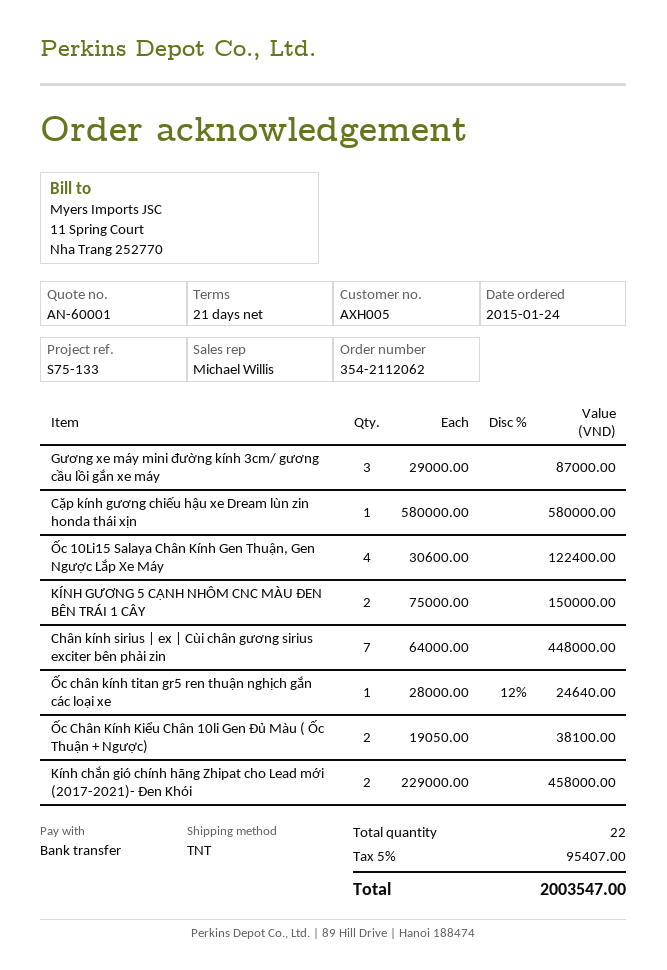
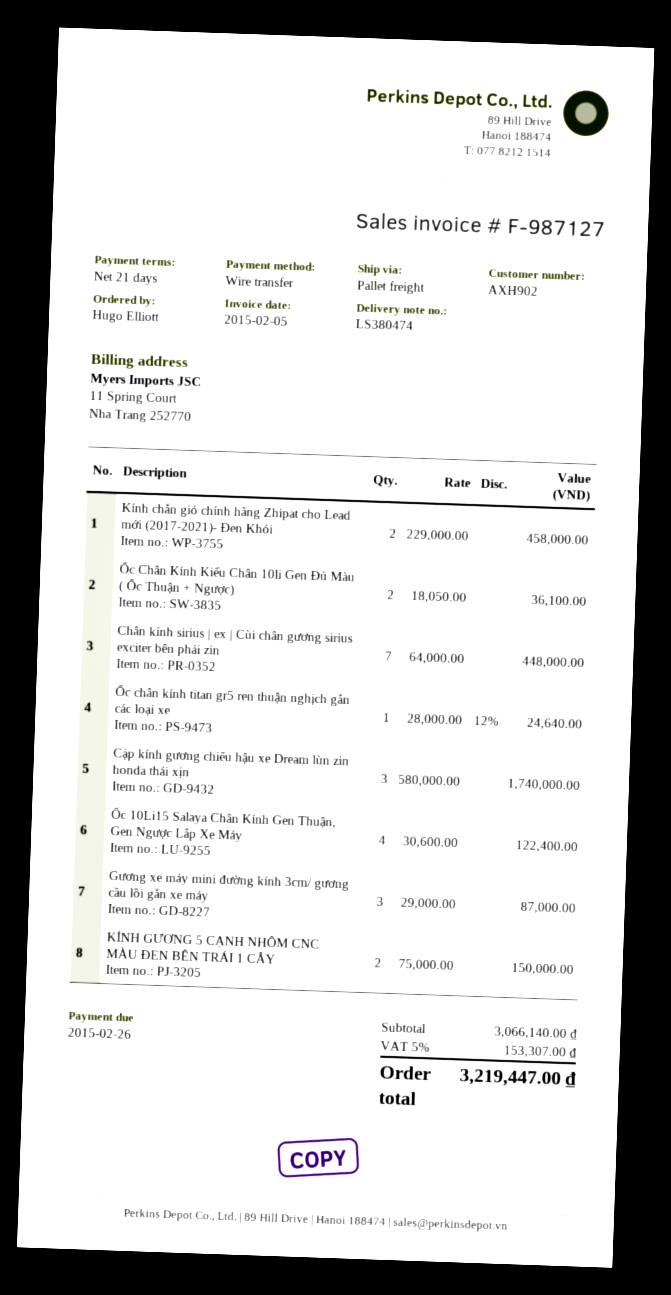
customer number: AXH005 -> AXH902
shipping method: TNT -> pallet freight
Cặp kính gương chiếu hậu xe Dream lùn zin honda thái xịn: 1 x 580000.00 = 580000.00 -> 3 x 580000.00 = 1740000.00
Ốc Chân Kính Kiểu Chân 10li Gen Đủ Màu ( Ốc Thuận + Ngược): 2 x 19050.00 = 38100.00 -> 2 x 18050.00 = 36100.00
tax: 5% = 95407.00 -> 5% = 153307.00
total: 2003547.00 -> 3219447.00

